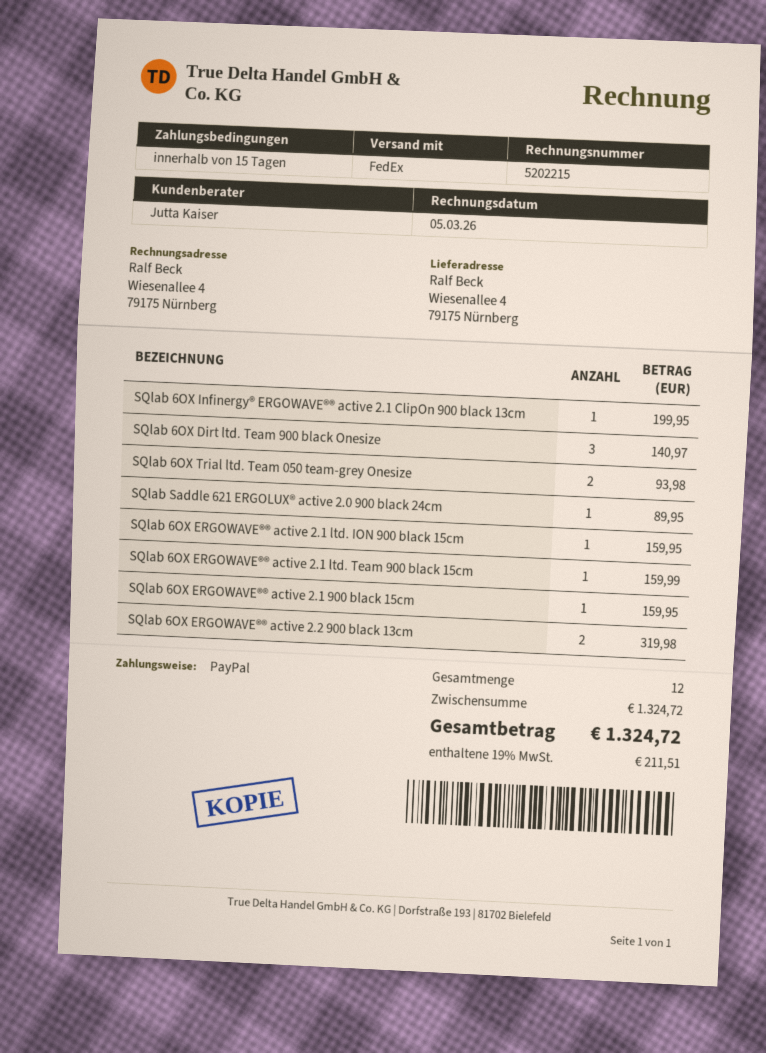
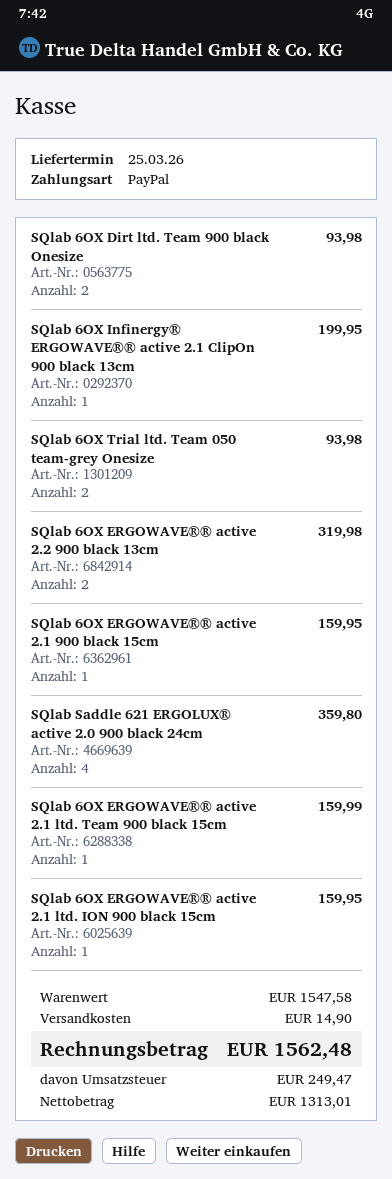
SQlab 6OX Dirt ltd. Team 900 black Onesize: 3 for 140.97 -> 2 for 93.98
SQlab Saddle 621 ERGOLUX® active 2.0 900 black 24cm: 1 for 89.95 -> 4 for 359.80
subtotal: 1324.72 -> 1547.58
shipping: none -> 14.90
tax: 211.51 -> 249.47
total: 1324.72 -> 1562.48

